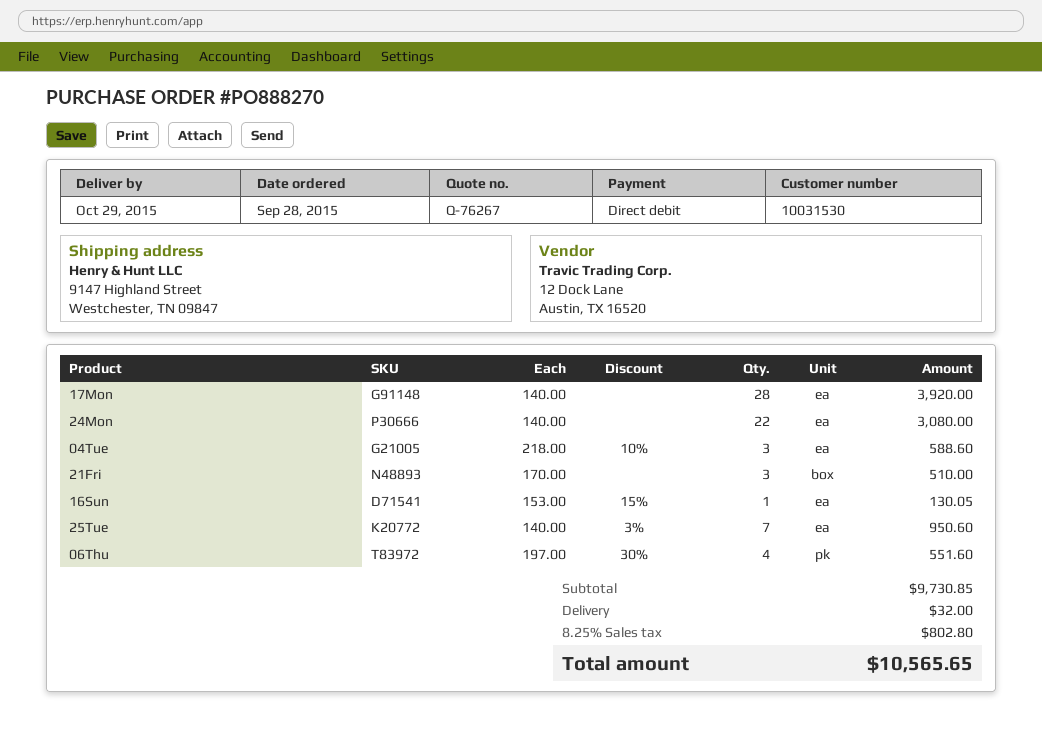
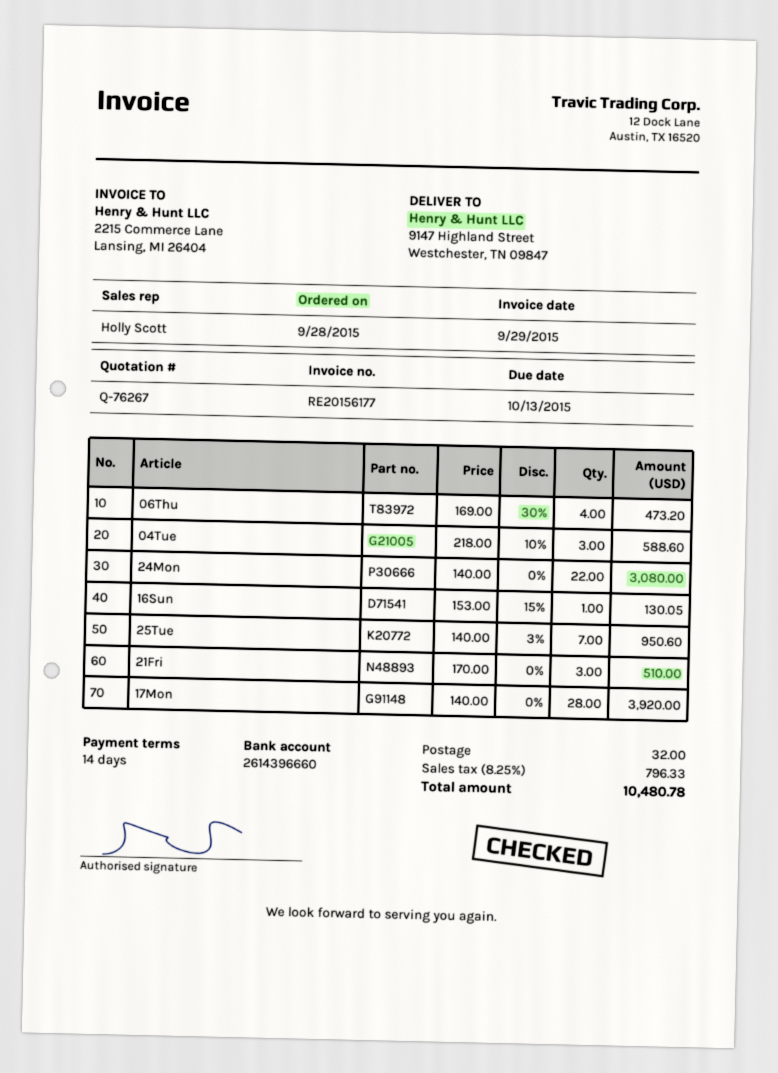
06Thu: 4 x 197.00 - 30% = 551.60 -> 4 x 169.00 - 30% = 473.20
tax: 8.25% = 802.80 -> 8.25% = 796.33
total: 10565.65 -> 10480.78

